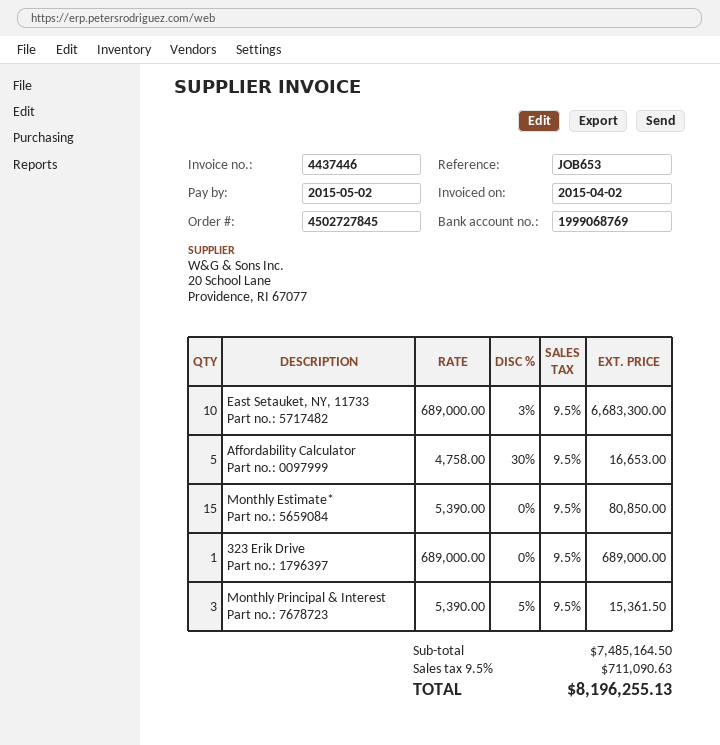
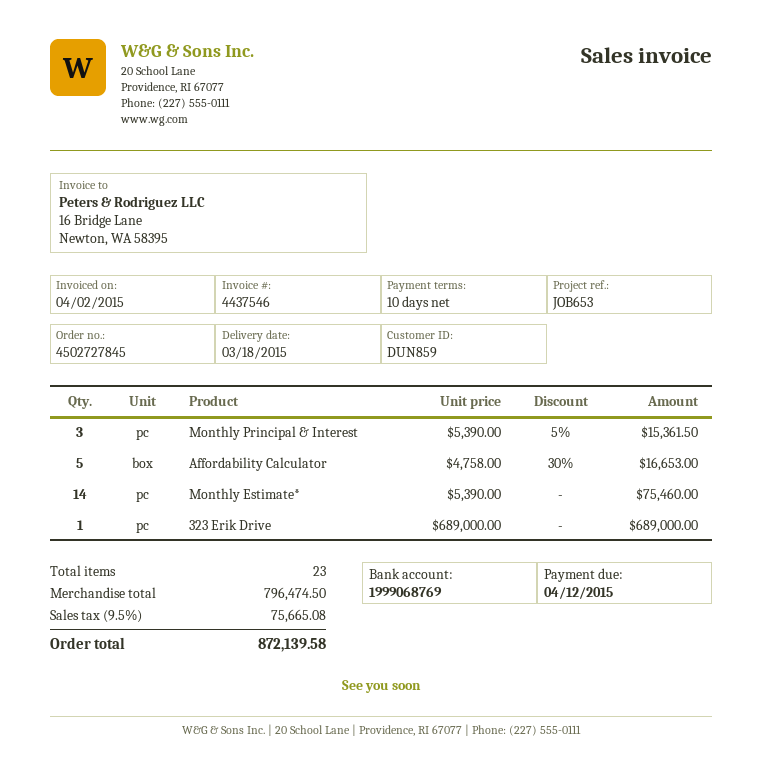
invoice number: 4437446 -> 4437546
due date: 2015-05-02 -> 2015-04-12
East Setauket, NY, 11733: 10 x 689000.00 - 3% = 6683300.00 -> none
Monthly Estimate*: 15 x 5390.00 = 80850.00 -> 14 x 5390.00 = 75460.00
subtotal: 7485164.50 -> 796474.50
tax: 9.5% = 711090.63 -> 9.5% = 75665.08
total: 8196255.13 -> 872139.58

